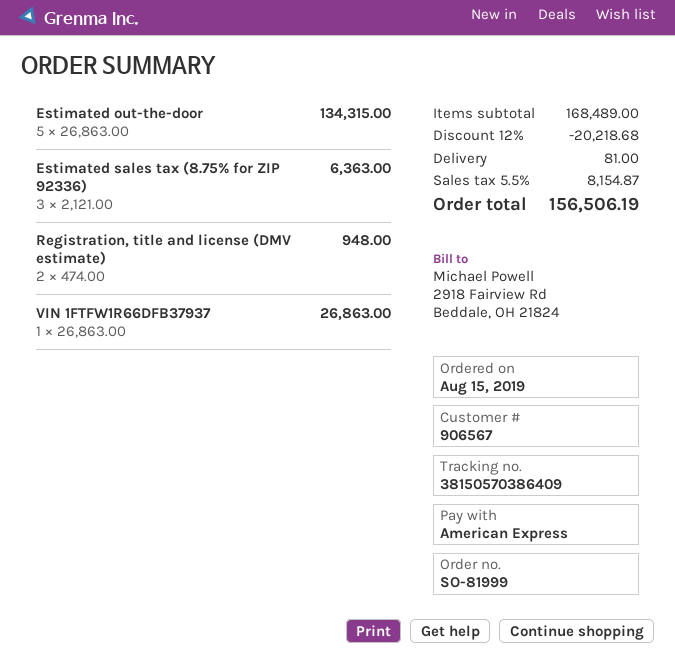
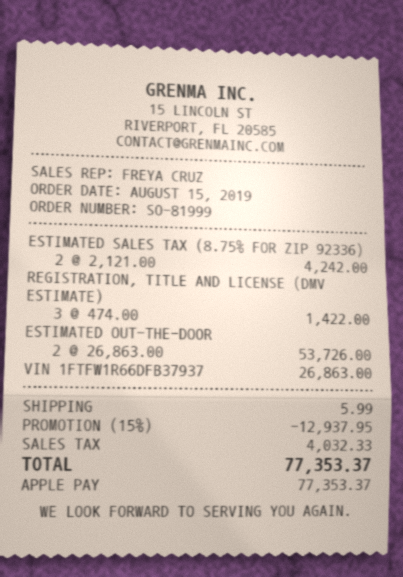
payment method: American Express -> Apple Pay
Estimated out-the-door: 5 x 26863.00 = 134315.00 -> 2 x 26863.00 = 53726.00
Estimated sales tax (8.75% for ZIP 92336): 3 x 2121.00 = 6363.00 -> 2 x 2121.00 = 4242.00
Registration, title and license (DMV estimate): 2 x 474.00 = 948.00 -> 3 x 474.00 = 1422.00
discount: 12% = 20218.68 -> 15% = 12937.95
shipping: 81.00 -> 5.99
tax: 8154.87 -> 4032.33
total: 156506.19 -> 77353.37

